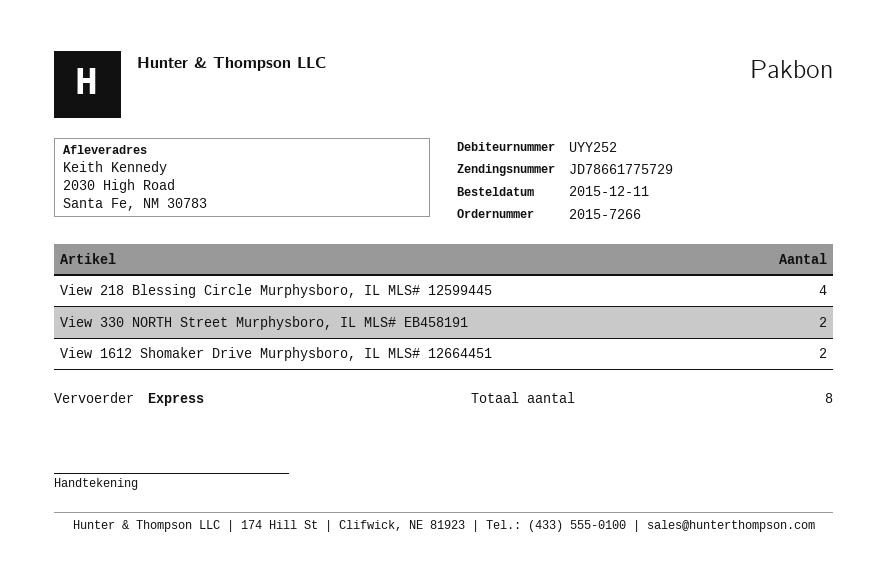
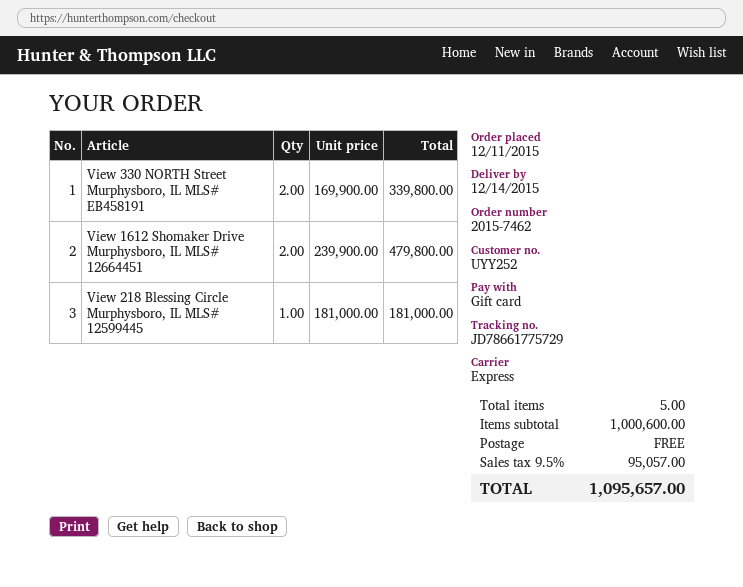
order number: 2015-7266 -> 2015-7462
View 218 Blessing Circle Murphysboro, IL MLS# 12599445: 4 -> 1
total quantity: 8 -> 5

